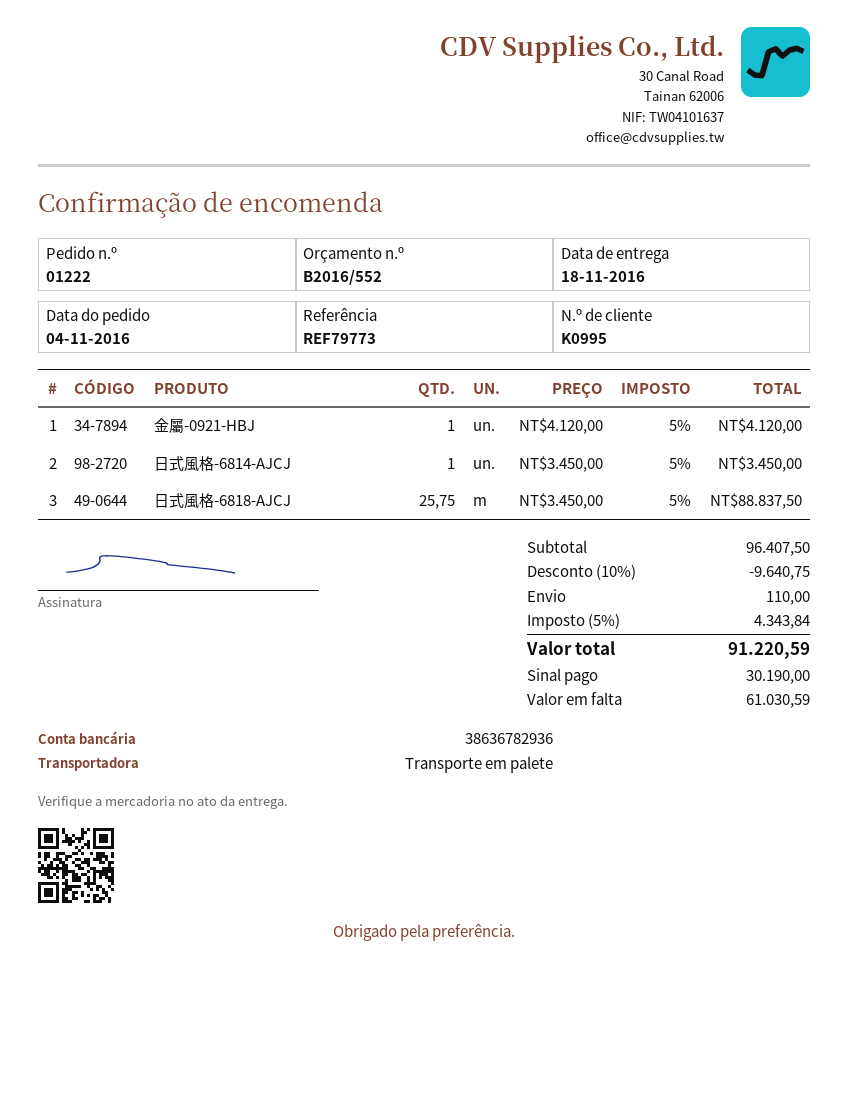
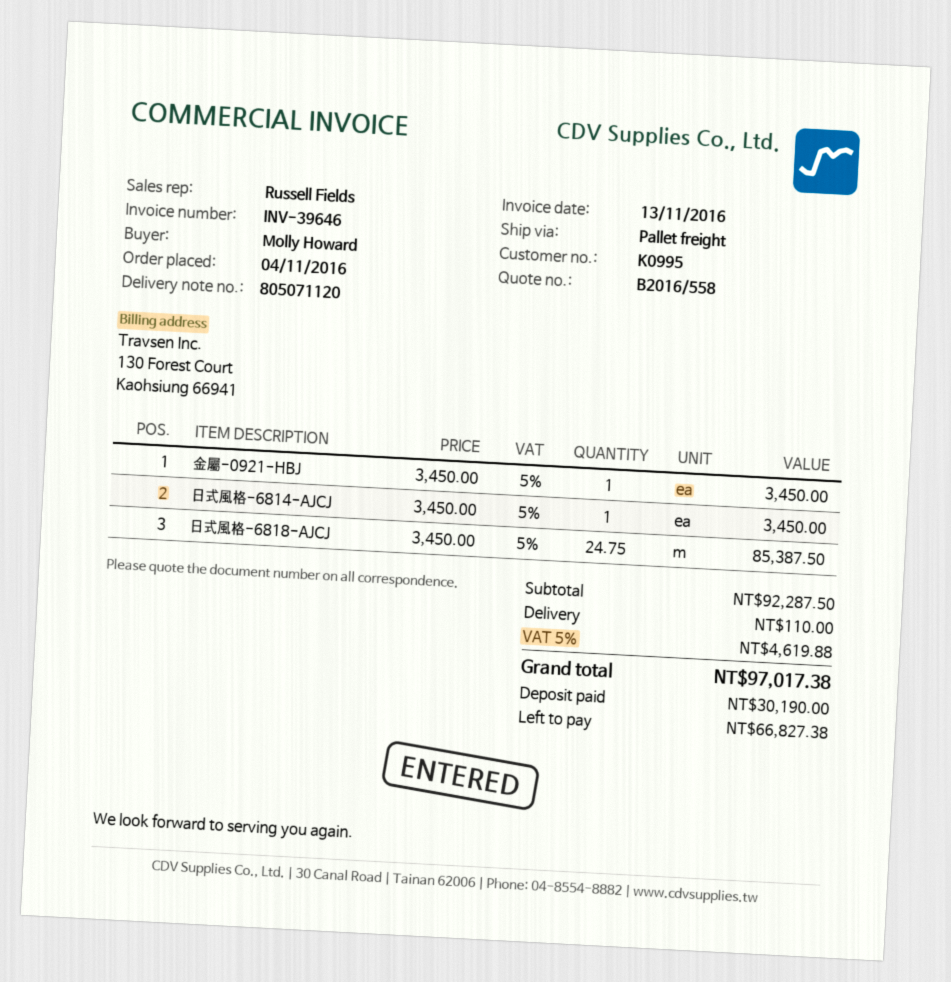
quote number: B2016/552 -> B2016/558
金屬-0921-HBJ: 1 x 4120.00 = 4120.00 -> 1 x 3450.00 = 3450.00
日式風格-6818-AJCJ: 25.75 x 3450.00 = 88837.50 -> 24.75 x 3450.00 = 85387.50
subtotal: 96407.50 -> 92287.50
discount: 10% = 9640.75 -> none
tax: 5% = 4343.84 -> 5% = 4619.88
total: 91220.59 -> 97017.38
balance: 61030.59 -> 66827.38

